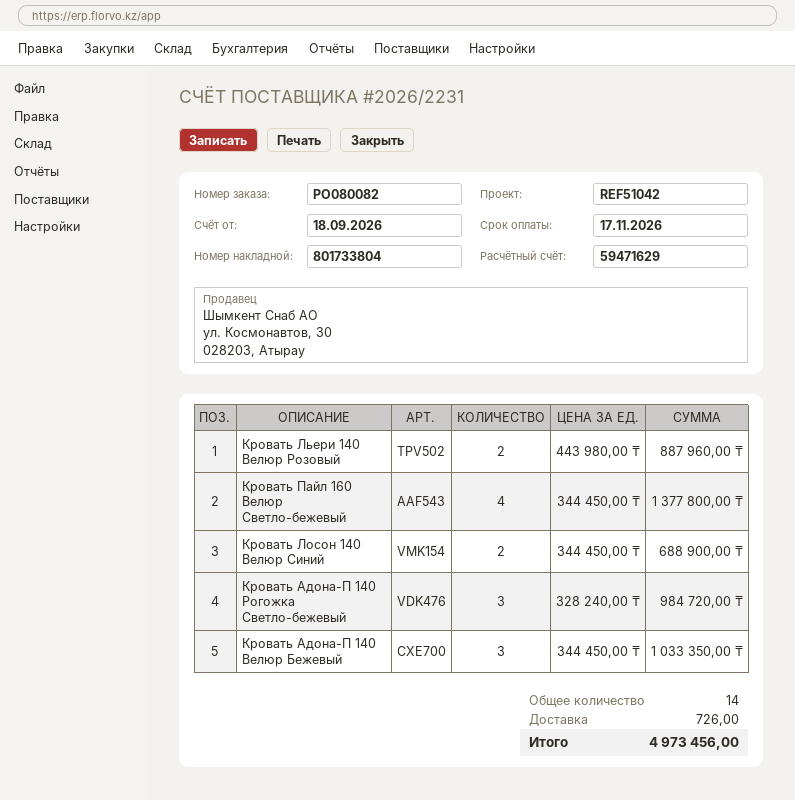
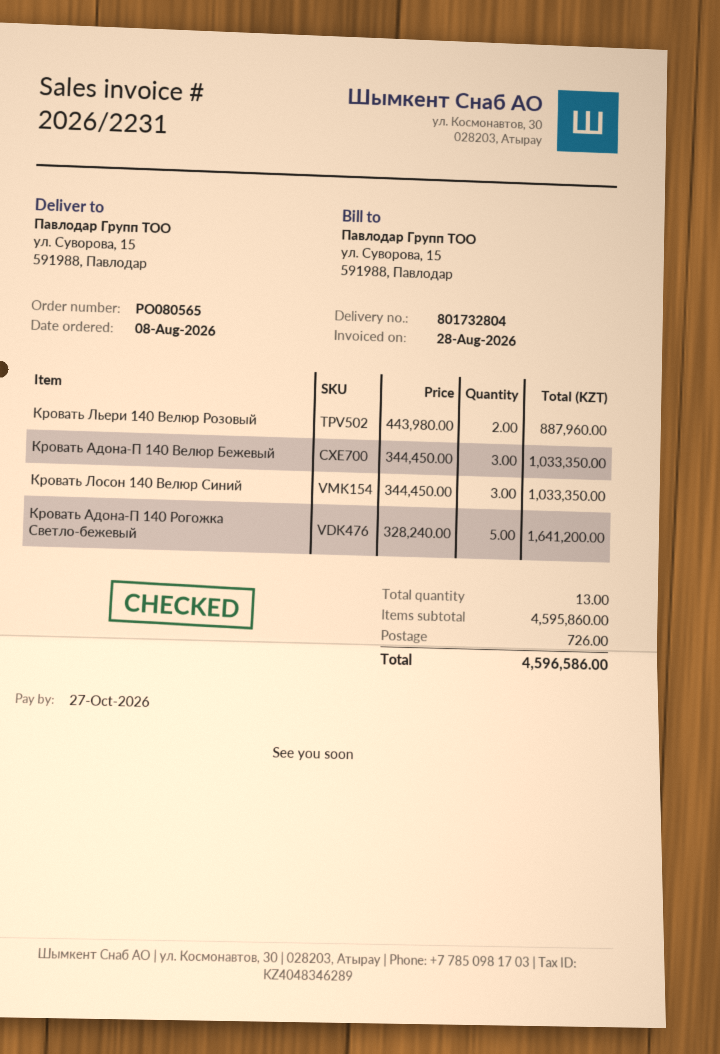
order number: PO080082 -> PO080565
delivery note number: 801733804 -> 801732804
invoice date: 2026-09-18 -> 2026-08-28
due date: 2026-11-17 -> 2026-10-27
Кровать Пайл 160 Велюр Светло-бежевый: 4 x 344450.00 = 1377800.00 -> none
Кровать Лосон 140 Велюр Синий: 2 x 344450.00 = 688900.00 -> 3 x 344450.00 = 1033350.00
Кровать Адона-П 140 Рогожка Светло-бежевый: 3 x 328240.00 = 984720.00 -> 5 x 328240.00 = 1641200.00
total quantity: 14 -> 13
total: 4973456.00 -> 4596586.00

